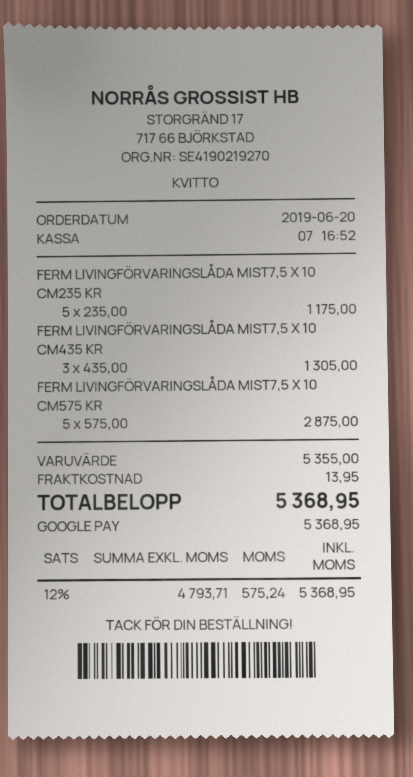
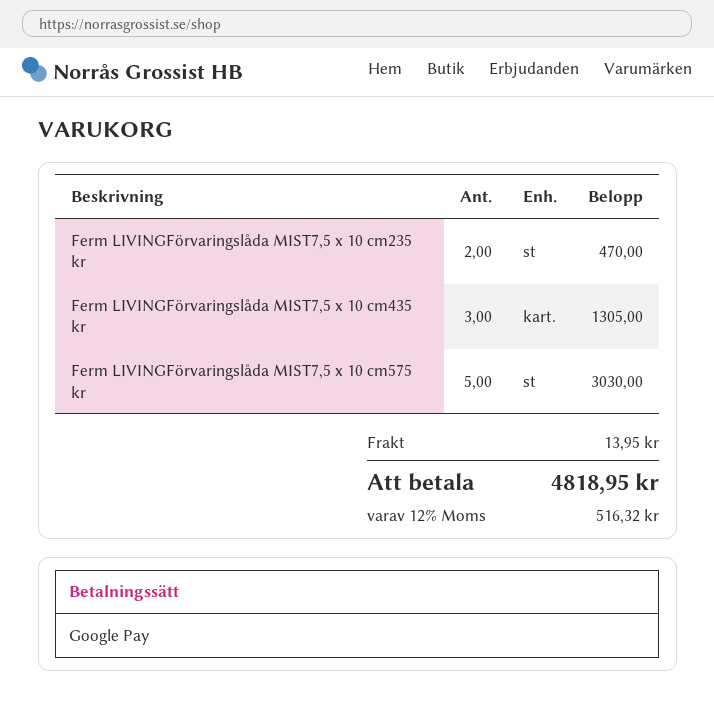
FERM LIVINGFÖRVARINGSLÅDA MIST7,5 X 10 CM235 KR: 5 for 1175.00 -> 2 for 470.00
FERM LIVINGFÖRVARINGSLÅDA MIST7,5 X 10 CM575 KR: 5 for 2875.00 -> 5 for 3030.00
tax: 12% = 575.24 -> 12% = 516.32
total: 5368.95 -> 4818.95

